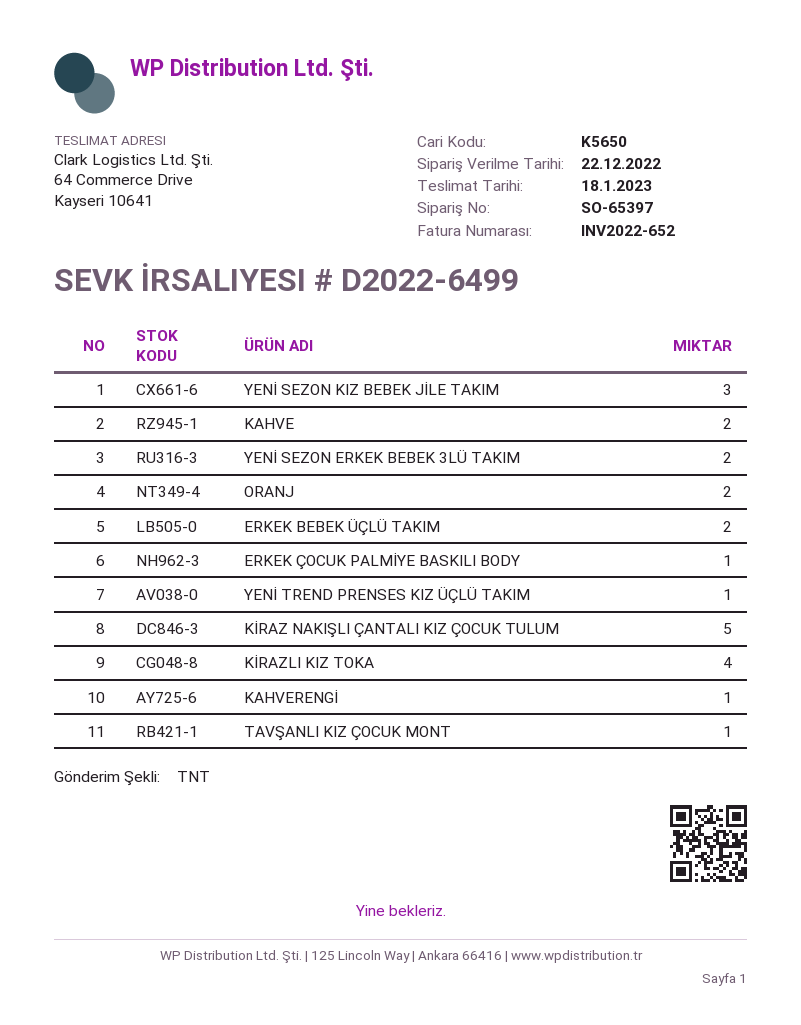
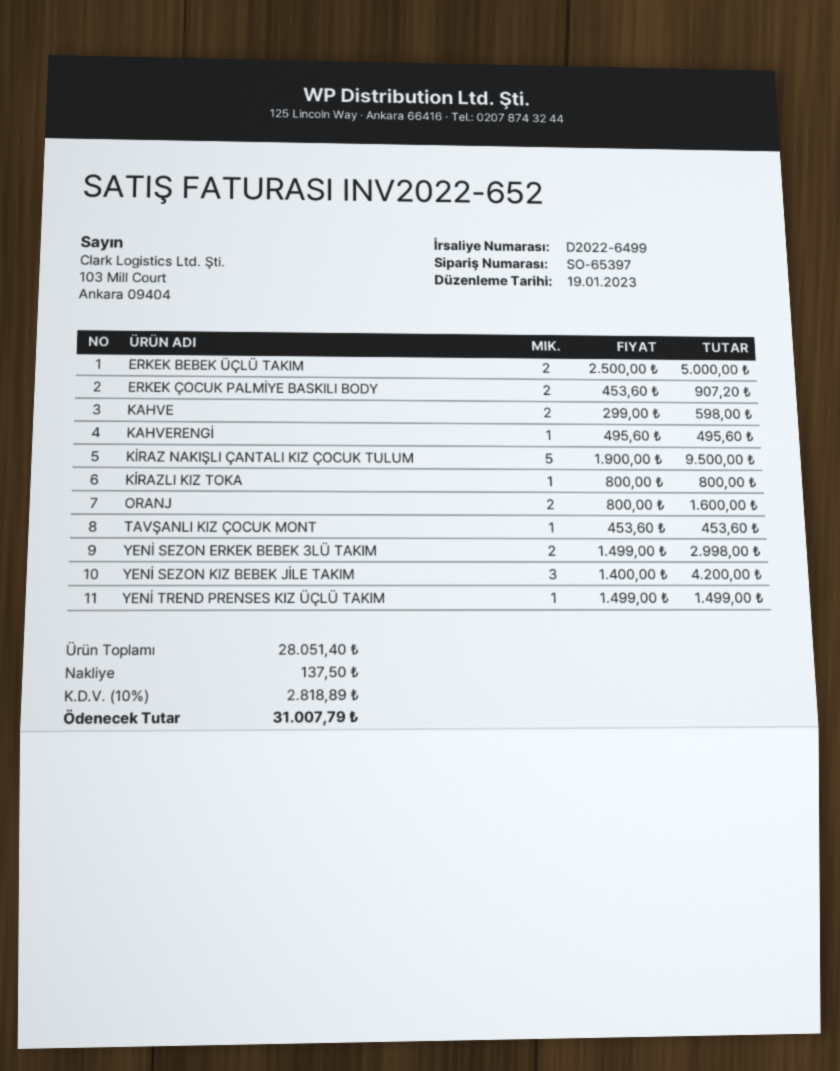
ERKEK ÇOCUK PALMİYE BASKILI BODY: 1 -> 2
KİRAZLI KIZ TOKA: 4 -> 1

